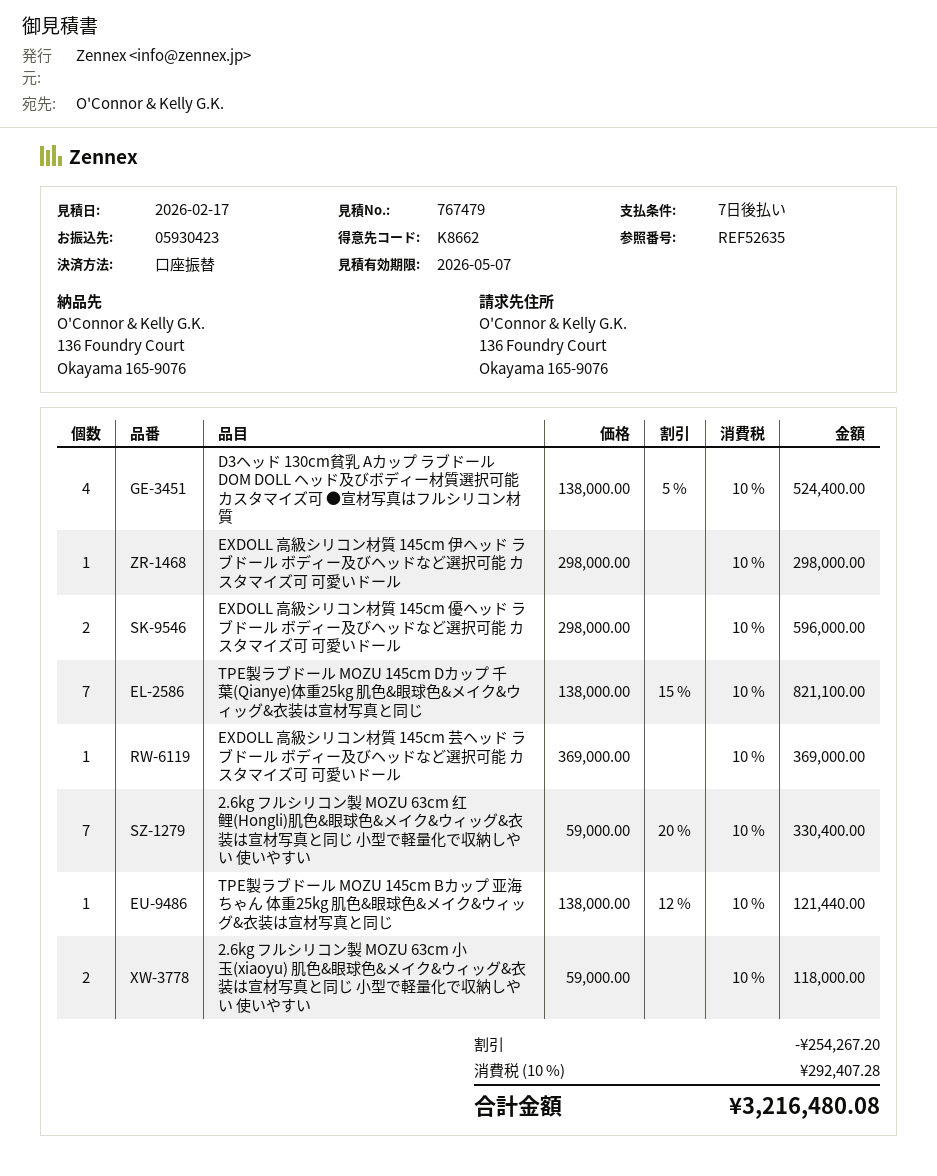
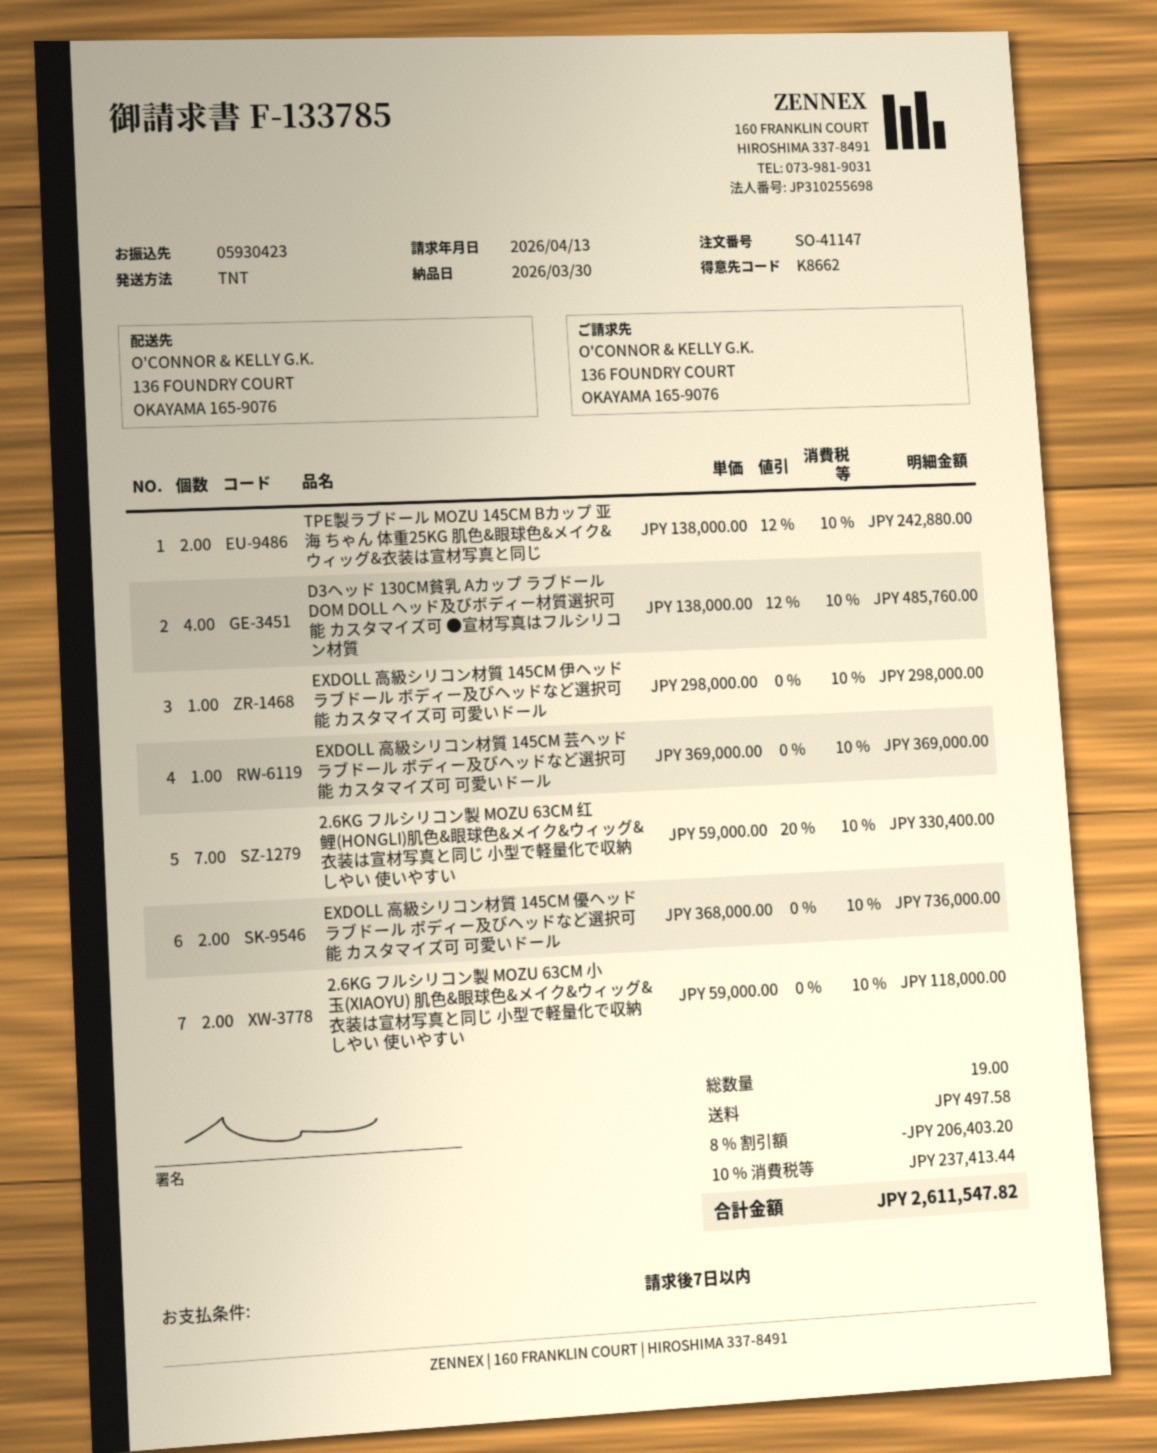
D3ヘッド 130cm貧乳 Aカップ ラブドール DOM DOLL ヘッド及びボディー材質選択可能 カスタマイズ可 ●宣材写真はフルシリコン材質: 4 x 138000.00 - 5% = 524400.00 -> 4 x 138000.00 - 12% = 485760.00
EXDOLL 高級シリコン材質 145cm 優ヘッド ラブドール ボディー及びヘッドなど選択可能 カスタマイズ可 可愛いドール: 2 x 298000.00 = 596000.00 -> 2 x 368000.00 = 736000.00
TPE製ラブドール MOZU 145cm Dカップ 千葉(Qianye)体重25kg 肌色&眼球色&メイク&ウィッグ&衣装は宣材写真と同じ: 7 x 138000.00 - 15% = 821100.00 -> none
TPE製ラブドール MOZU 145cm Bカップ 亚海 ちゃん 体重25kg 肌色&眼球色&メイク&ウィッグ&衣装は宣材写真と同じ: 1 x 138000.00 - 12% = 121440.00 -> 2 x 138000.00 - 12% = 242880.00
discount: 254267.20 -> 206403.20
shipping: none -> 497.58
tax: 10% = 292407.28 -> 10% = 237413.44
total: 3216480.08 -> 2611547.82

